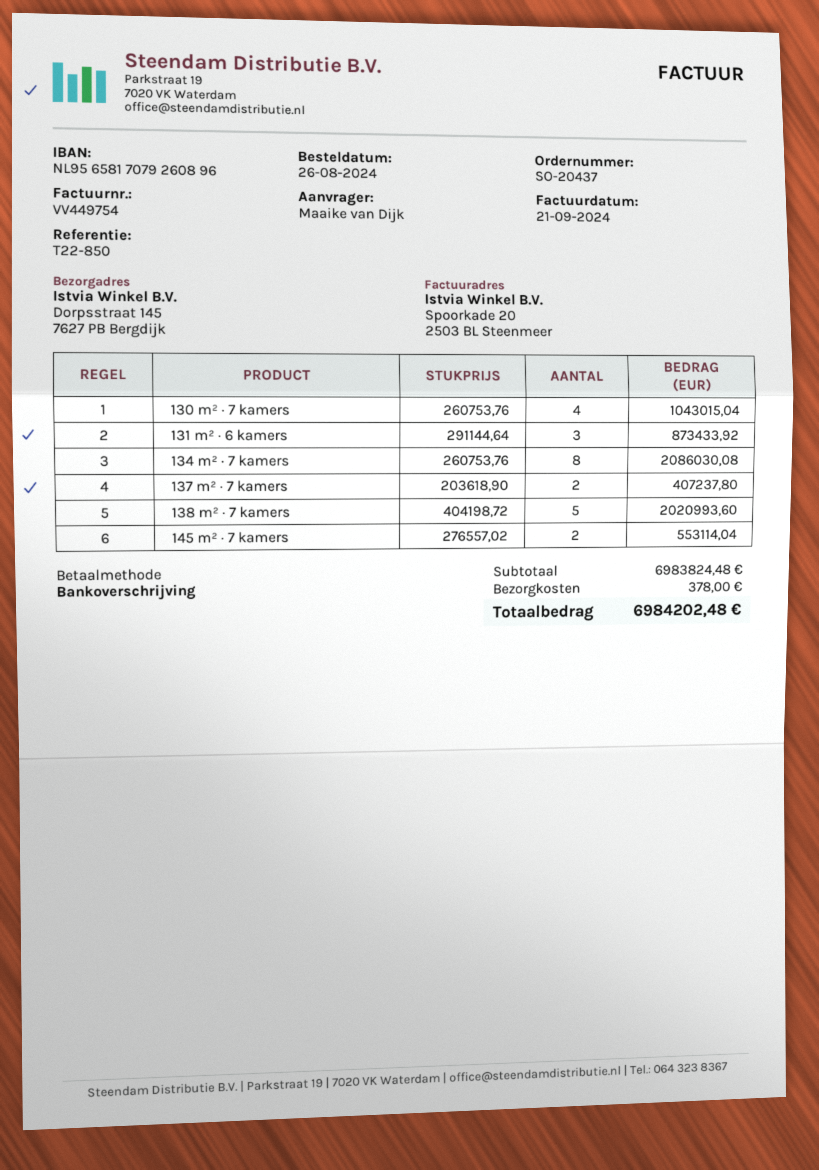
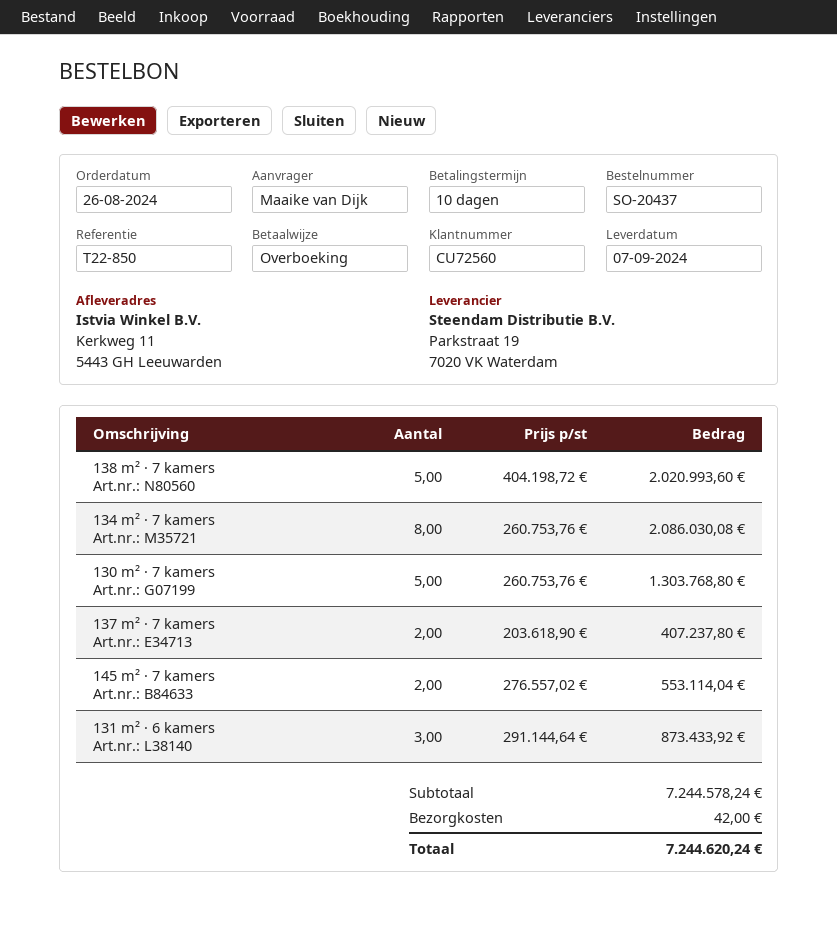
ship to: Dorpsstraat 145, 7627 PB Bergdijk -> Kerkweg 11, 5443 GH Leeuwarden
130 m² · 7 kamers: 4 x 260753.76 = 1043015.04 -> 5 x 260753.76 = 1303768.80
subtotal: 6983824.48 -> 7244578.24
shipping: 378.00 -> 42.00
total: 6984202.48 -> 7244620.24

